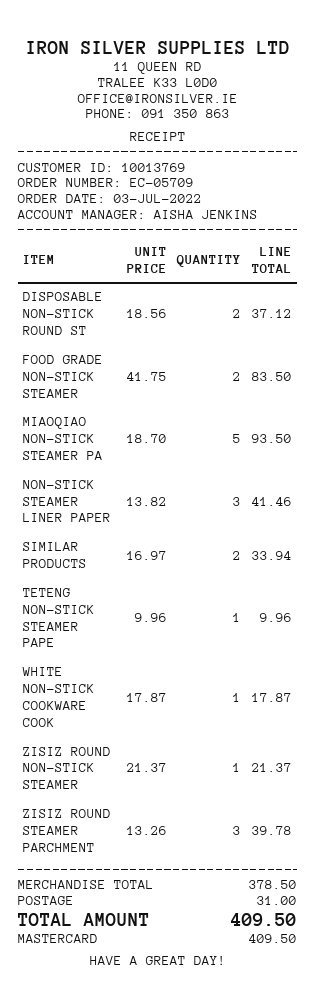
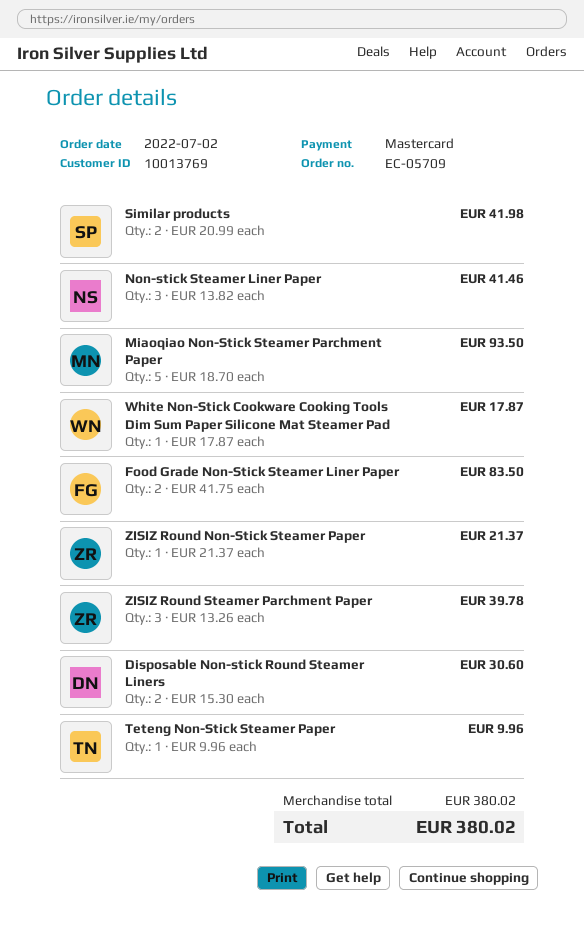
order date: 2022-07-03 -> 2022-07-02
DISPOSABLE NON-STICK ROUND ST: 2 x 18.56 = 37.12 -> 2 x 15.30 = 30.60
SIMILAR PRODUCTS: 2 x 16.97 = 33.94 -> 2 x 20.99 = 41.98
subtotal: 378.50 -> 380.02
shipping: 31.00 -> none
total: 409.50 -> 380.02

